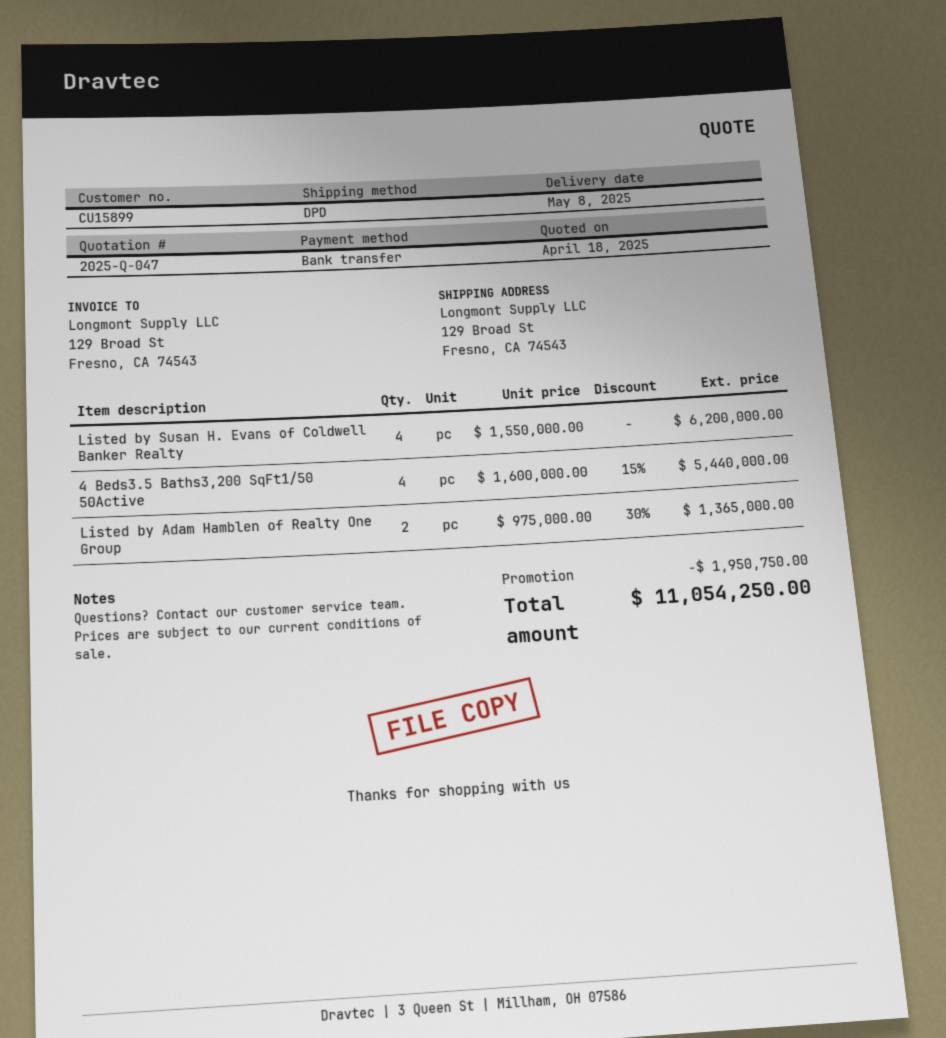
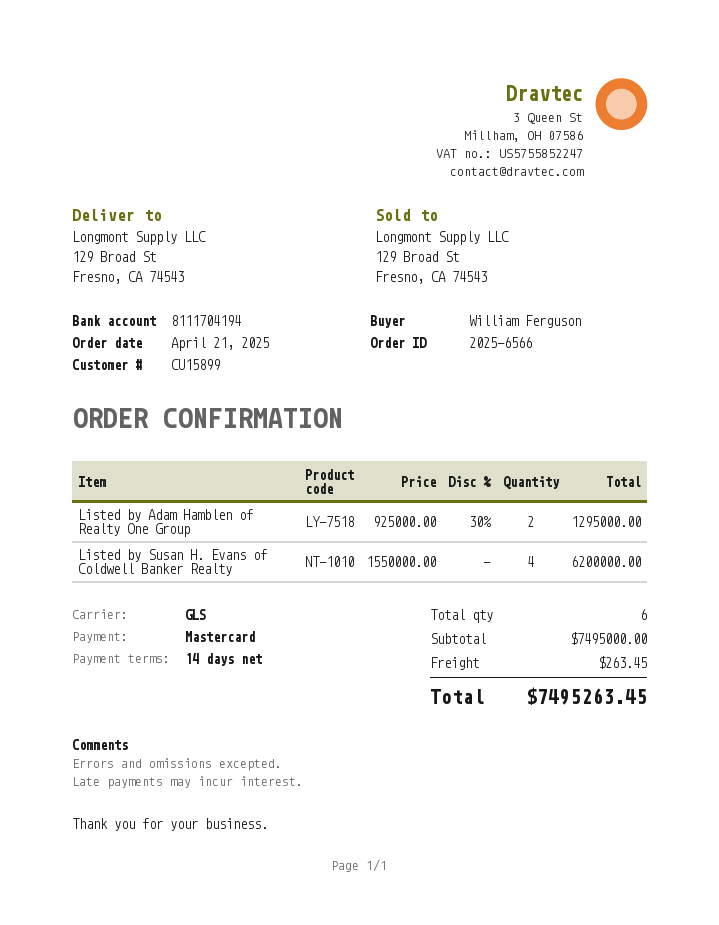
payment method: bank transfer -> Mastercard
shipping method: DPD -> GLS
4 Beds3.5 Baths3,200 SqFt1/50 50Active: 4 x 1600000.00 - 15% = 5440000.00 -> none
Listed by Adam Hamblen of Realty One Group: 2 x 975000.00 - 30% = 1365000.00 -> 2 x 925000.00 - 30% = 1295000.00
discount: 1950750.00 -> none
shipping: none -> 263.45
total: 11054250.00 -> 7495263.45

